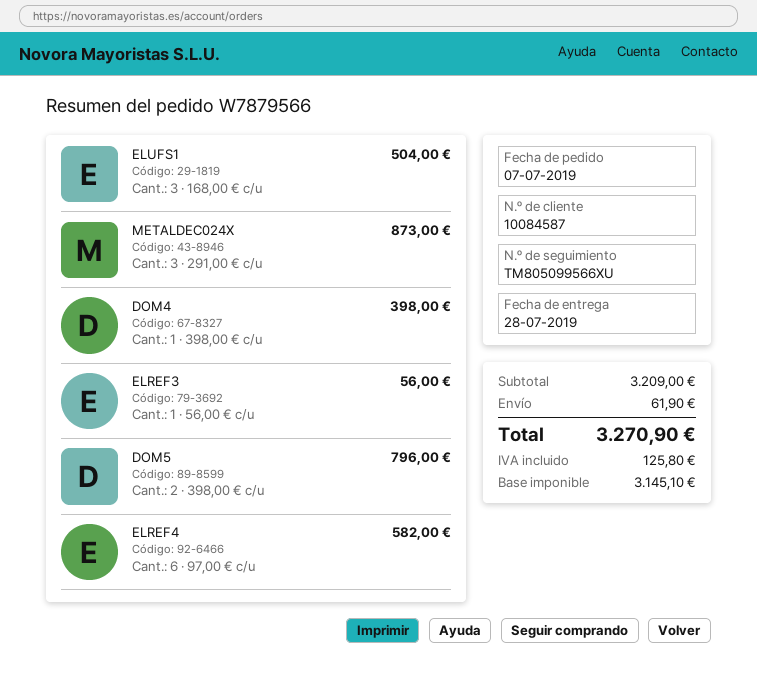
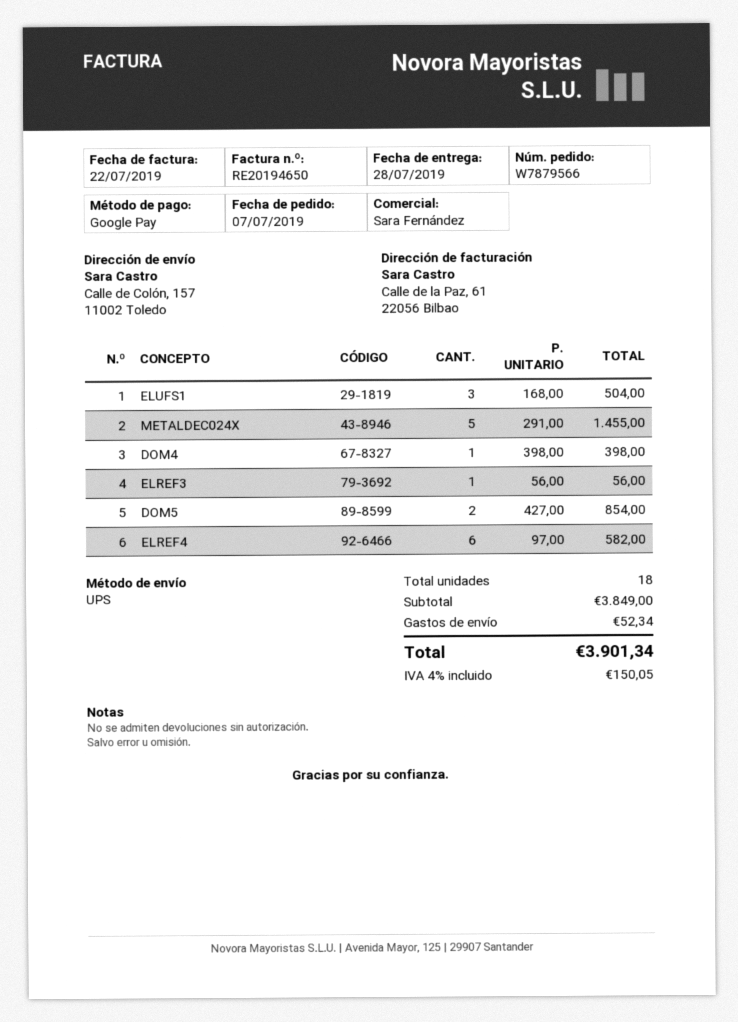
METALDEC024X: 3 x 291.00 = 873.00 -> 5 x 291.00 = 1455.00
DOM5: 2 x 398.00 = 796.00 -> 2 x 427.00 = 854.00
subtotal: 3209.00 -> 3849.00
shipping: 61.90 -> 52.34
tax: 125.80 -> 150.05
total: 3270.90 -> 3901.34

